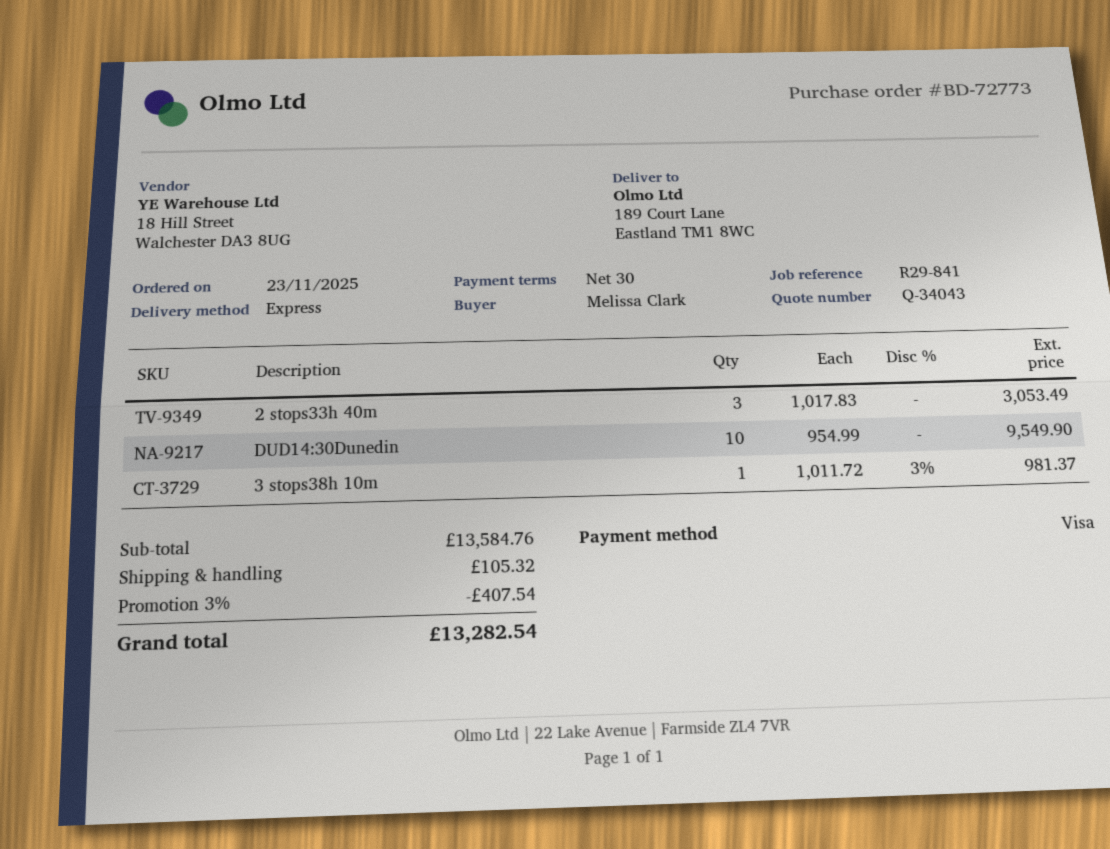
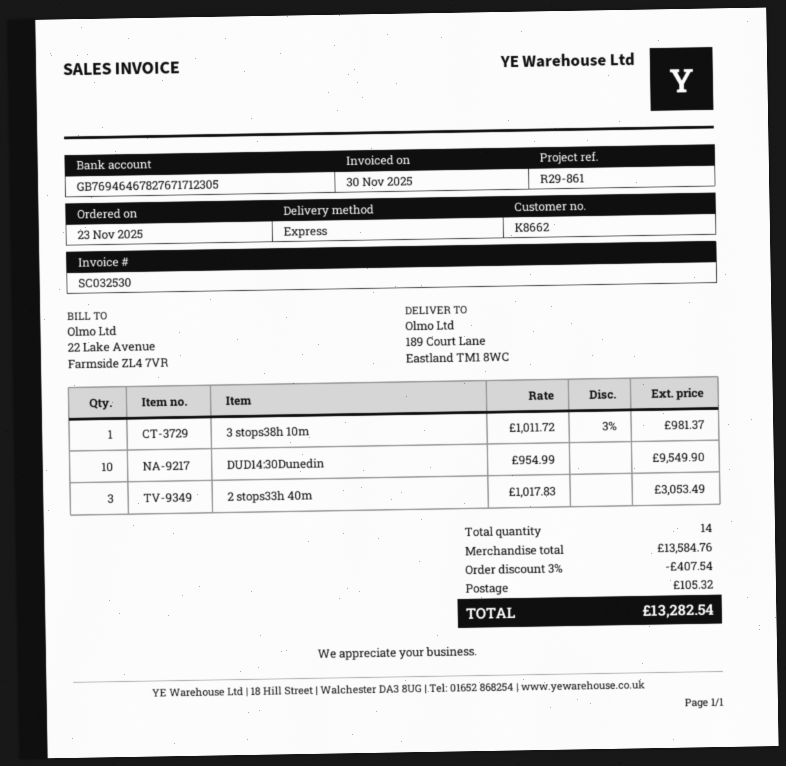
reference: R29-841 -> R29-861

